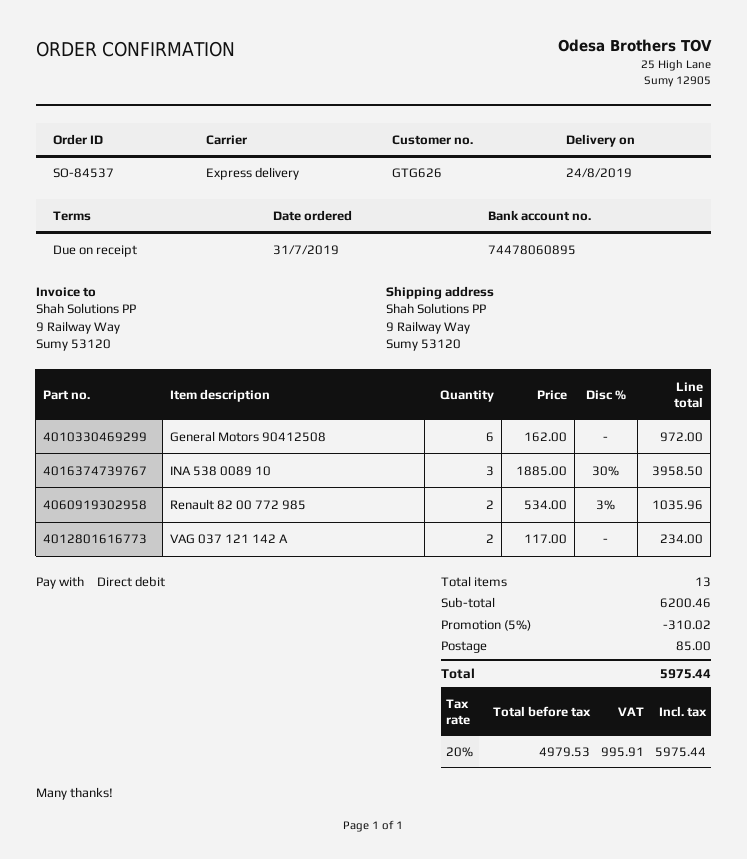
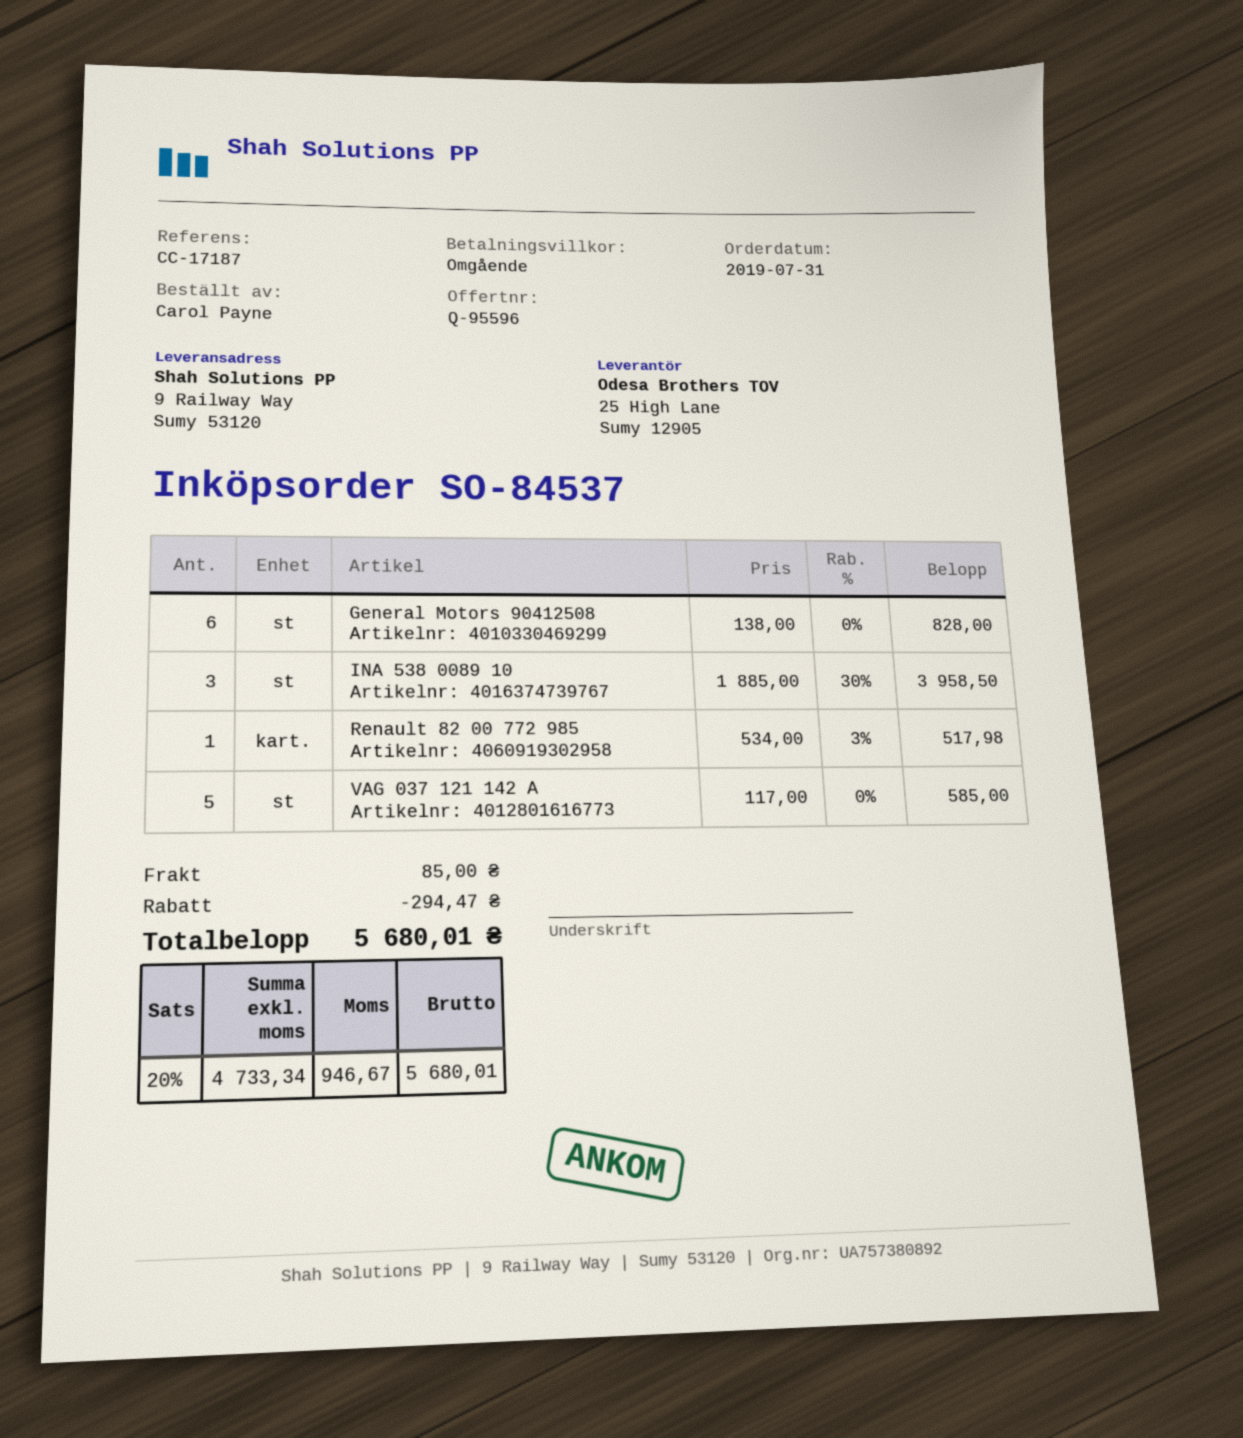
General Motors 90412508: 6 x 162.00 = 972.00 -> 6 x 138.00 = 828.00
Renault 82 00 772 985: 2 x 534.00 - 3% = 1035.96 -> 1 x 534.00 - 3% = 517.98
VAG 037 121 142 A: 2 x 117.00 = 234.00 -> 5 x 117.00 = 585.00
discount: 310.02 -> 294.47
net: 4979.53 -> 4733.34
tax: 20% = 995.91 -> 20% = 946.67
total: 5975.44 -> 5680.01

